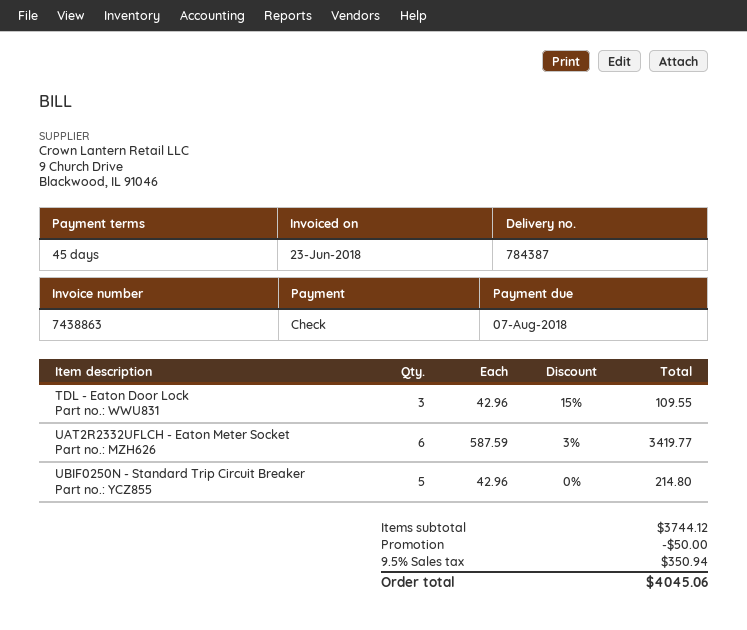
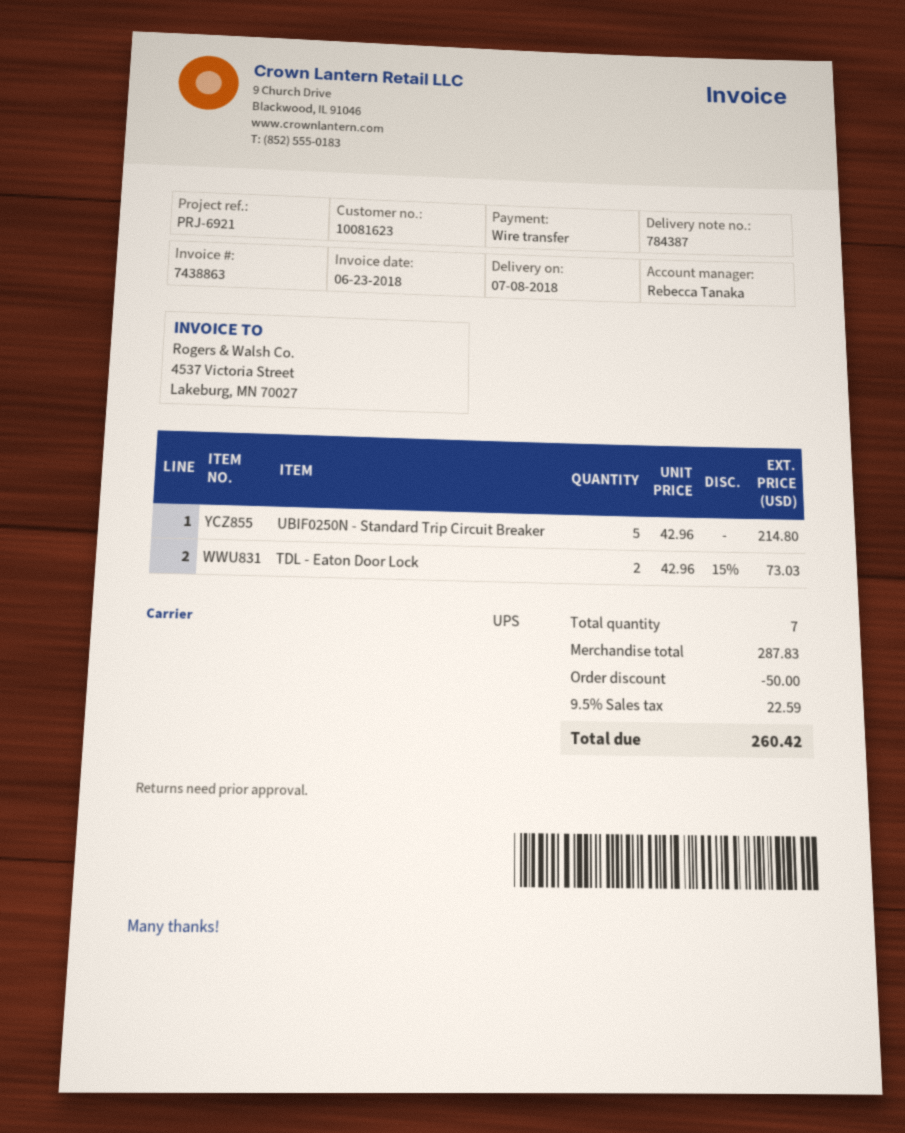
payment method: cheque -> bank transfer
TDL - Eaton Door Lock: 3 x 42.96 - 15% = 109.55 -> 2 x 42.96 - 15% = 73.03
UAT2R2332UFLCH - Eaton Meter Socket: 6 x 587.59 - 3% = 3419.77 -> none
subtotal: 3744.12 -> 287.83
tax: 9.5% = 350.94 -> 9.5% = 22.59
total: 4045.06 -> 260.42

